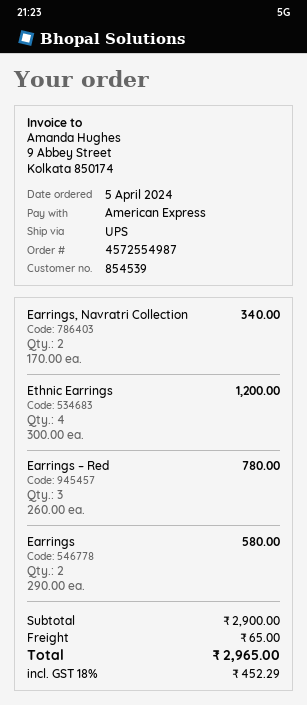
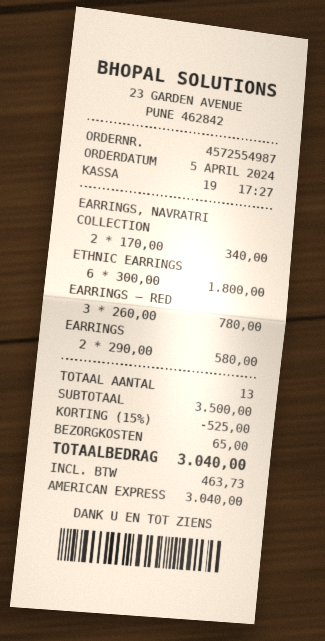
Ethnic Earrings: 4 x 300.00 = 1200.00 -> 6 x 300.00 = 1800.00
subtotal: 2900.00 -> 3500.00
discount: none -> 15% = 525.00
tax: 452.29 -> 463.73
total: 2965.00 -> 3040.00

